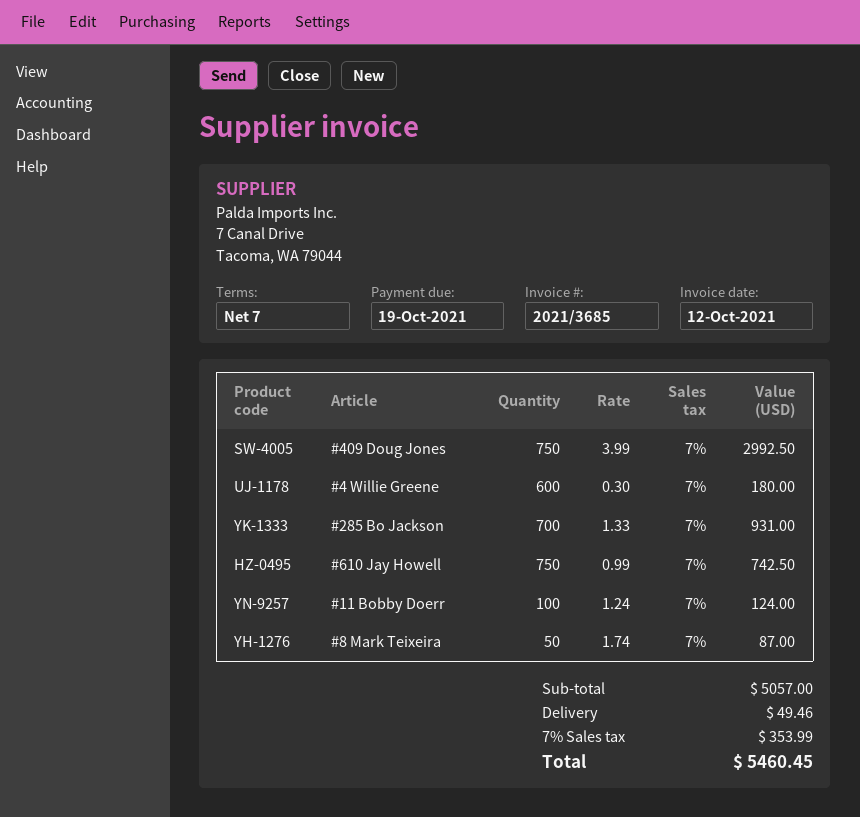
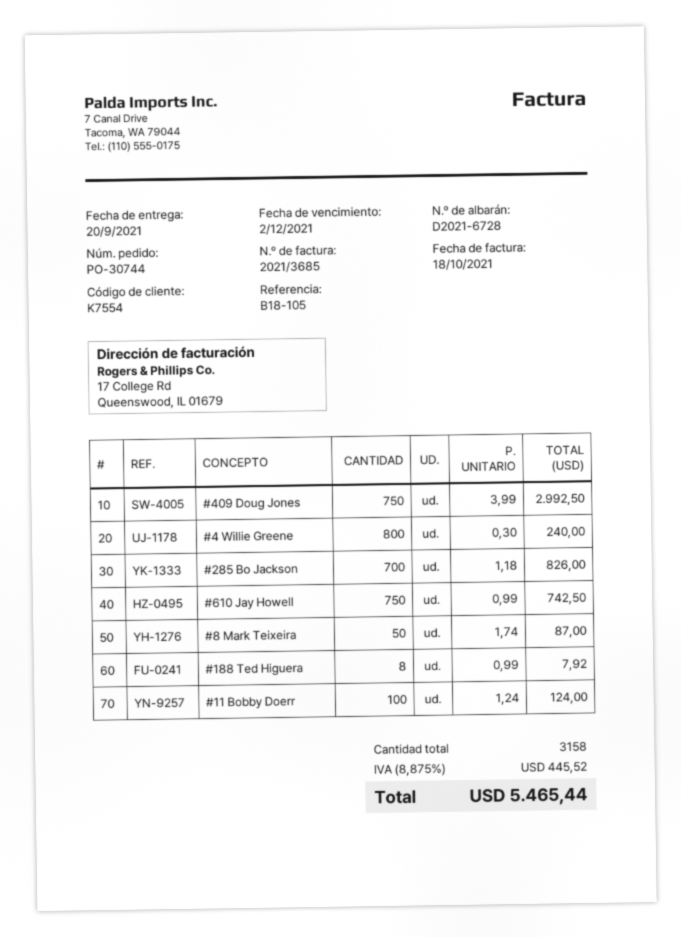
invoice date: 2021-10-12 -> 2021-10-18
due date: 2021-10-19 -> 2021-12-02
#4 Willie Greene: 600 x 0.30 = 180.00 -> 800 x 0.30 = 240.00
#285 Bo Jackson: 700 x 1.33 = 931.00 -> 700 x 1.18 = 826.00
#188 Ted Higuera: none -> 8 x 0.99 = 7.92
shipping: 49.46 -> none
tax: 7% = 353.99 -> 8.875% = 445.52
total: 5460.45 -> 5465.44

